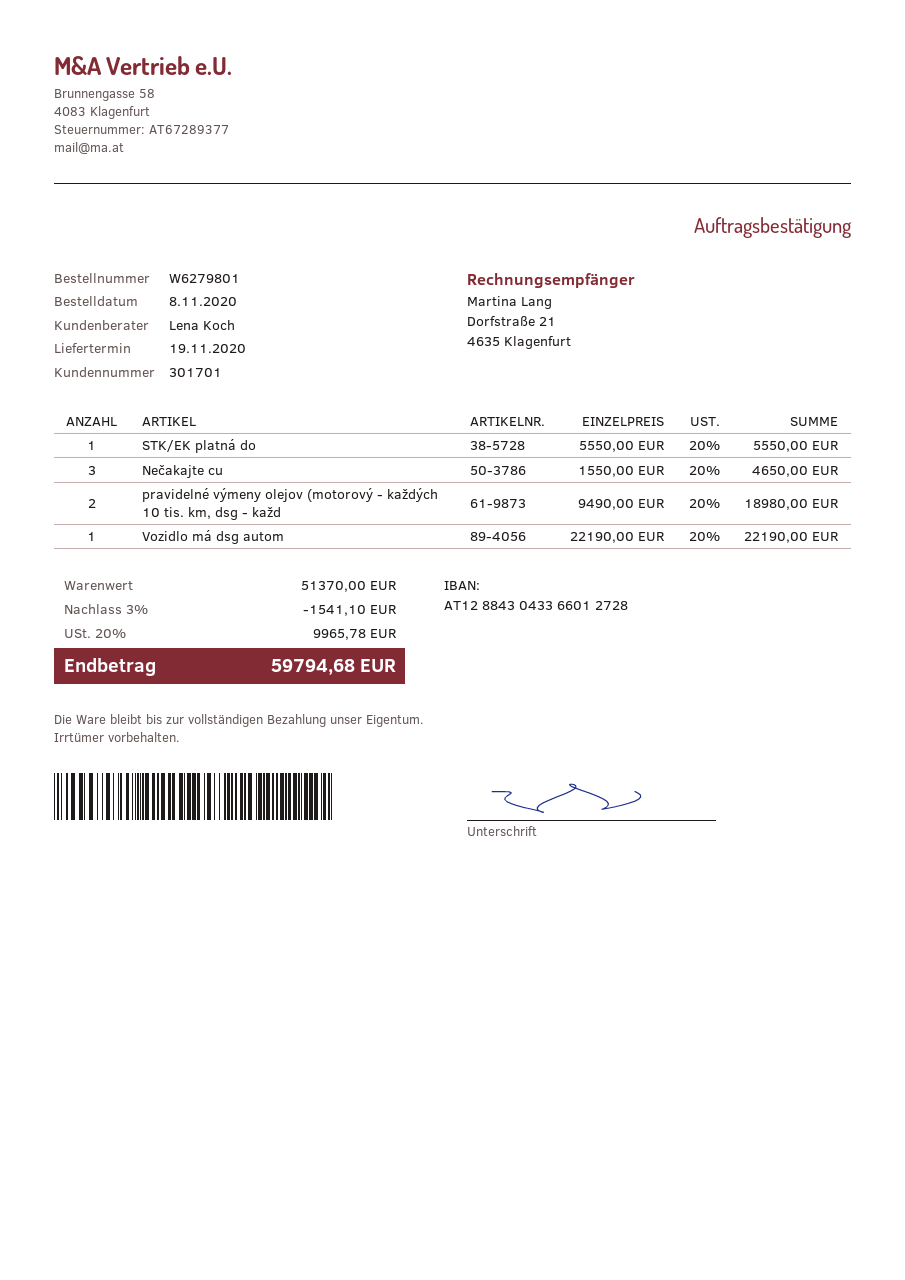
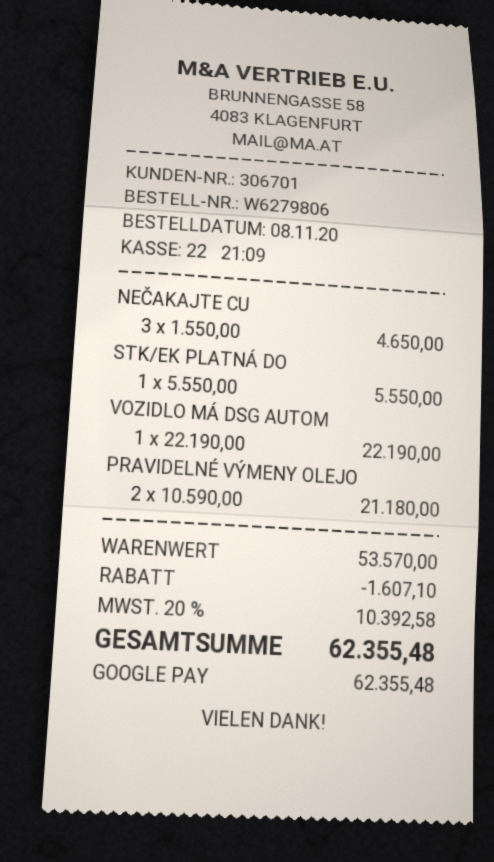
order number: W6279801 -> W6279806
customer number: 301701 -> 306701
pravidelné výmeny olejov (motorový - každých 10 tis. km, dsg - každ: 2 x 9490.00 = 18980.00 -> 2 x 10590.00 = 21180.00
subtotal: 51370.00 -> 53570.00
discount: 1541.10 -> 1607.10
tax: 20% = 9965.78 -> 20% = 10392.58
total: 59794.68 -> 62355.48

